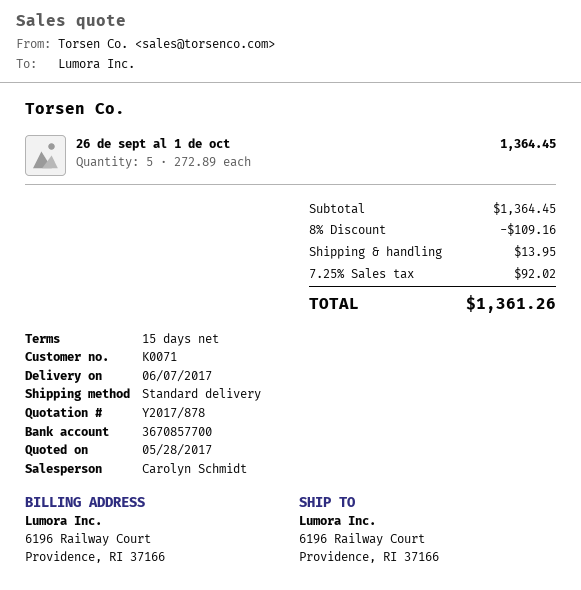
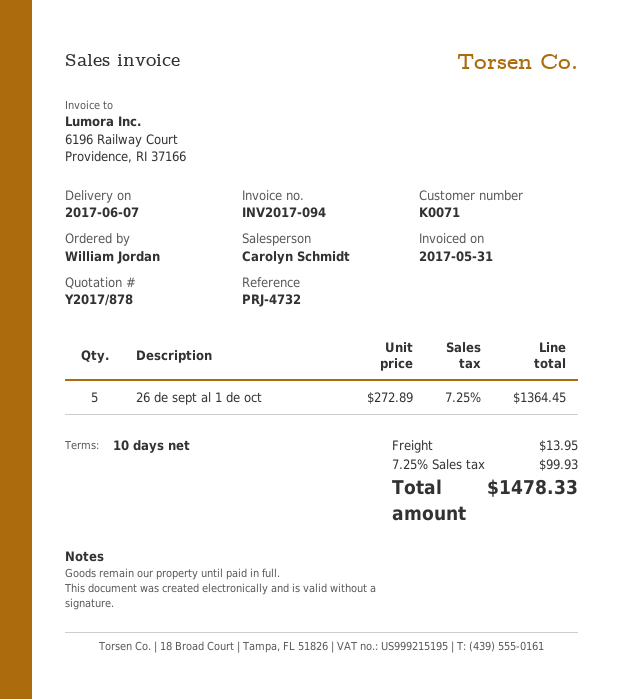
payment terms: 15 days -> 10 days
discount: 8% = 109.16 -> none
tax: 7.25% = 92.02 -> 7.25% = 99.93
total: 1361.26 -> 1478.33

